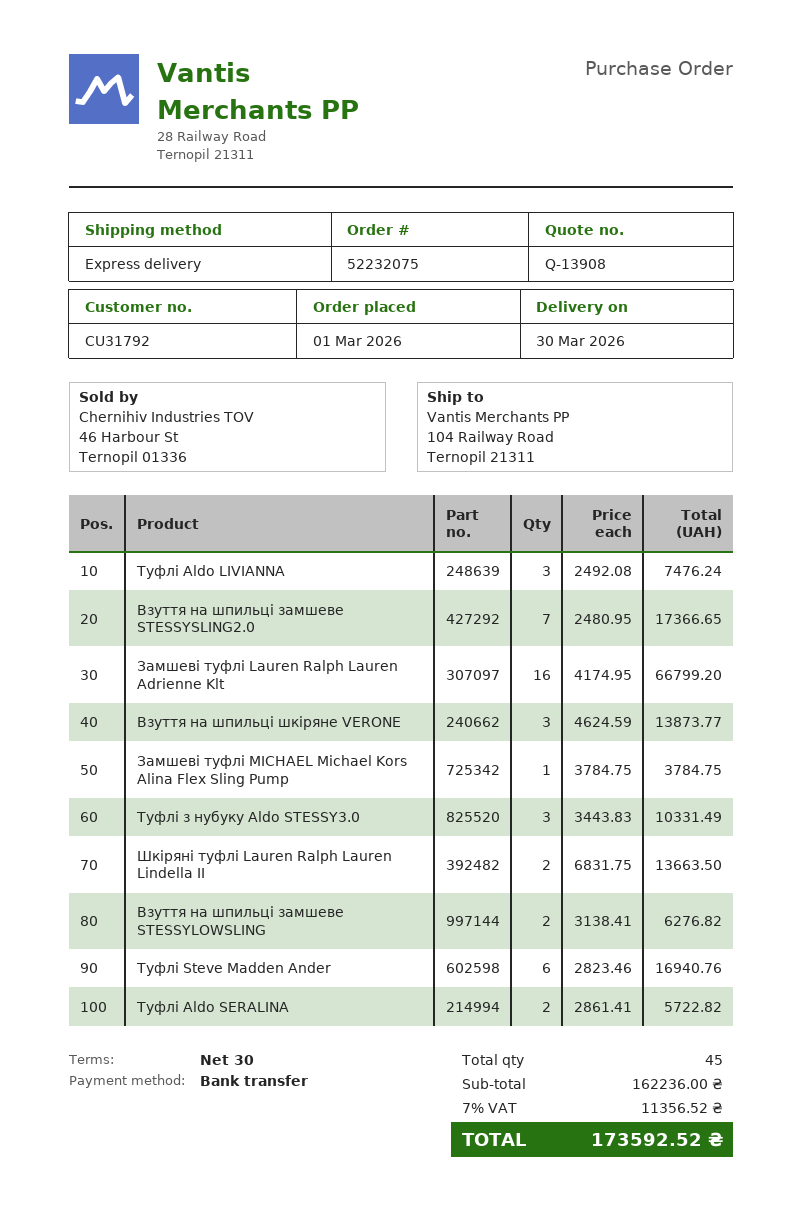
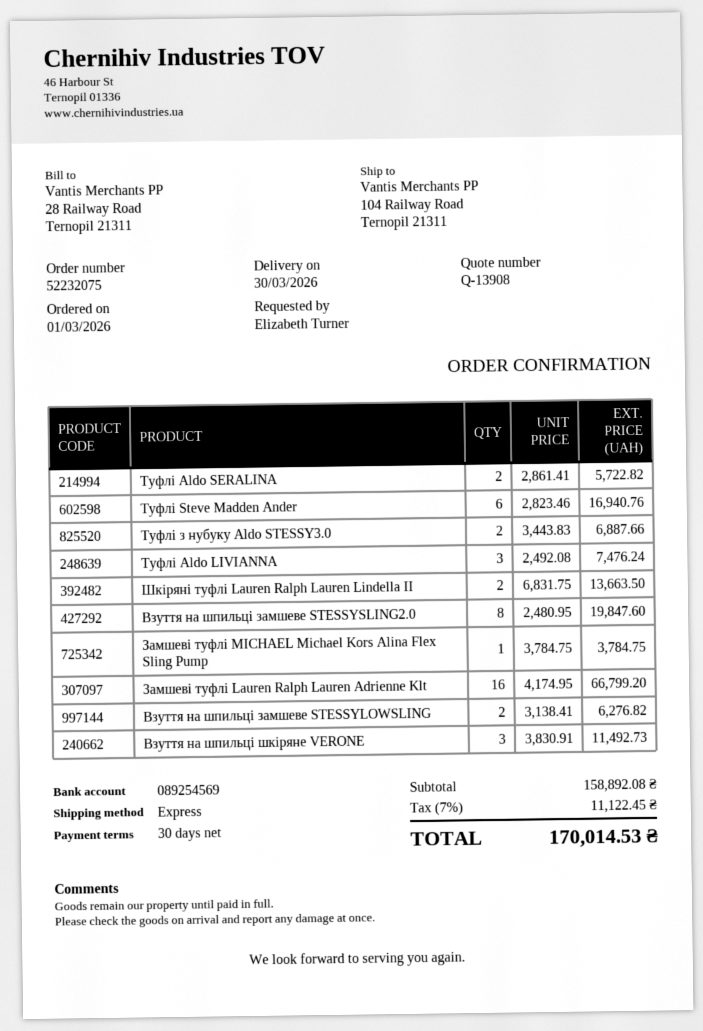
Взуття на шпильці замшеве STESSYSLING2.0: 7 x 2480.95 = 17366.65 -> 8 x 2480.95 = 19847.60
Взуття на шпильці шкіряне VERONE: 3 x 4624.59 = 13873.77 -> 3 x 3830.91 = 11492.73
Туфлі з нубуку Aldo STESSY3.0: 3 x 3443.83 = 10331.49 -> 2 x 3443.83 = 6887.66
subtotal: 162236.00 -> 158892.08
tax: 7% = 11356.52 -> 7% = 11122.45
total: 173592.52 -> 170014.53

